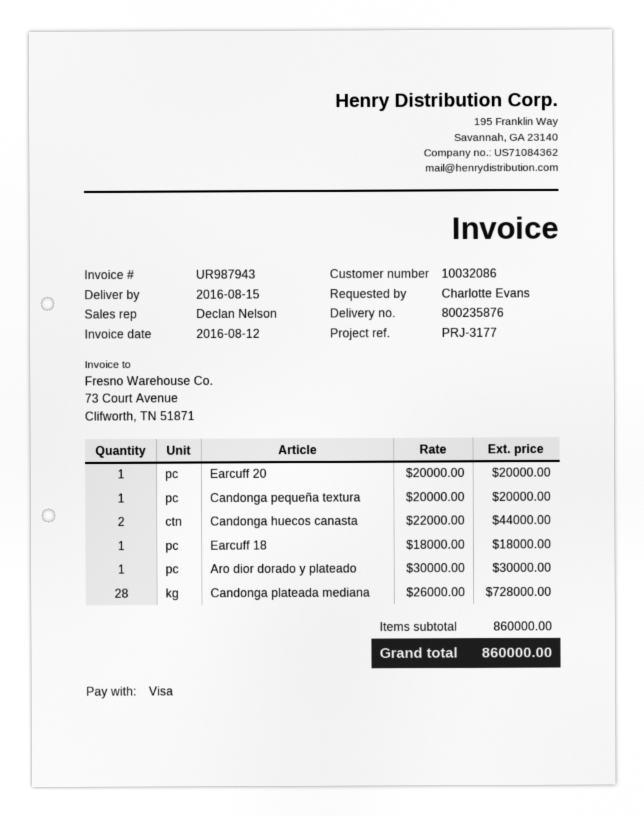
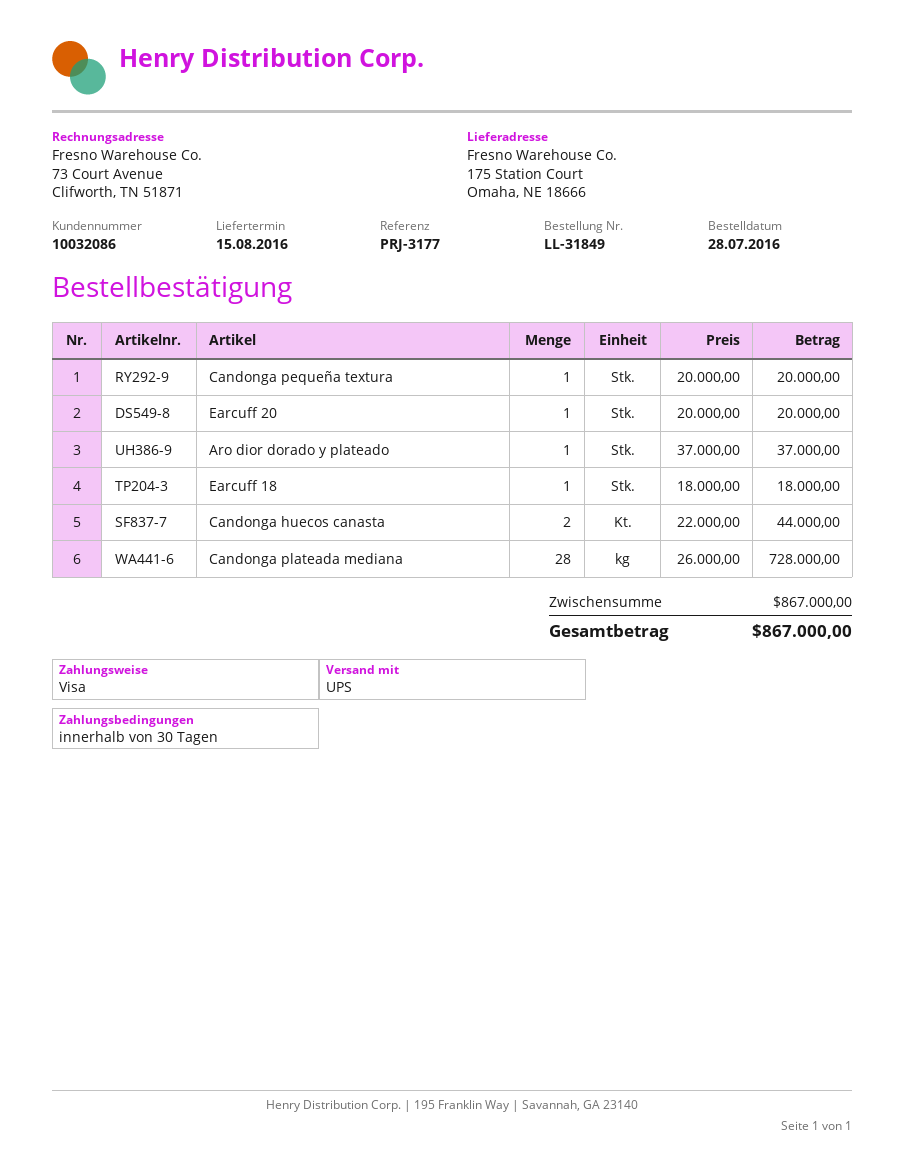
Aro dior dorado y plateado: 1 x 30000.00 = 30000.00 -> 1 x 37000.00 = 37000.00
subtotal: 860000.00 -> 867000.00
total: 860000.00 -> 867000.00

